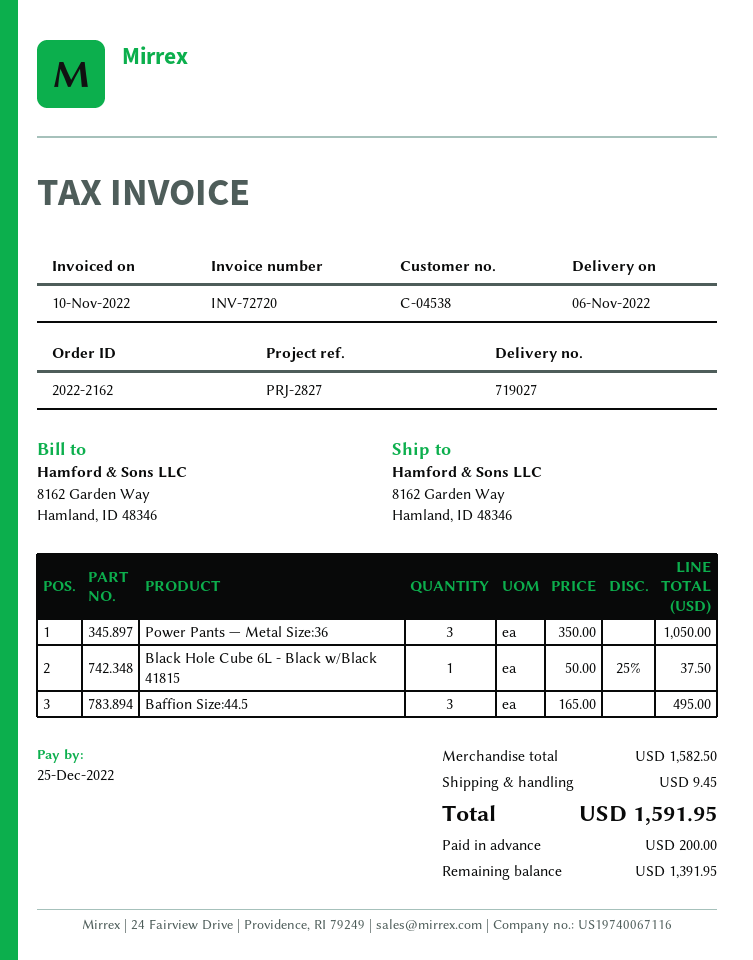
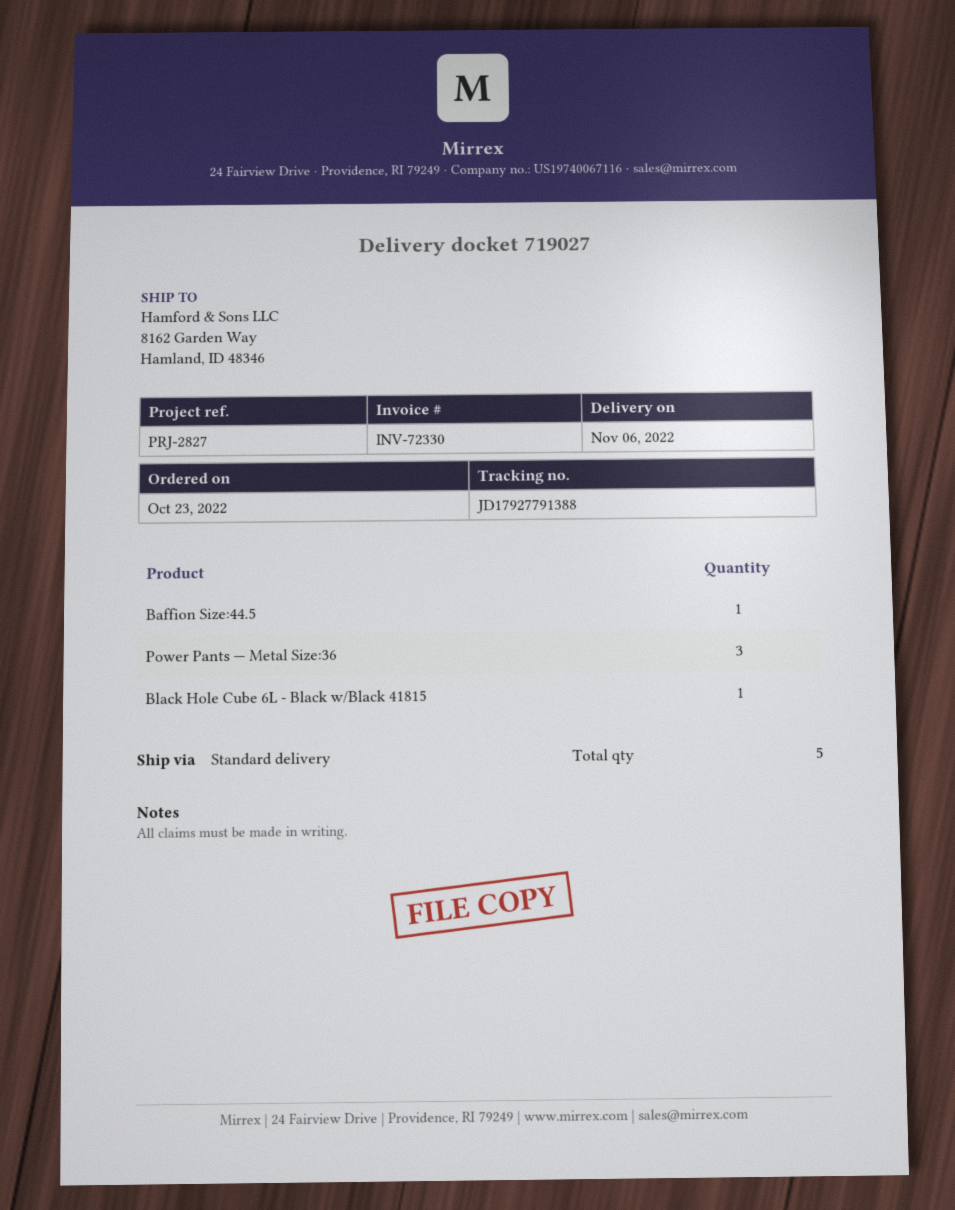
invoice number: INV-72720 -> INV-72330
Baffion Size:44.5: 3 -> 1

